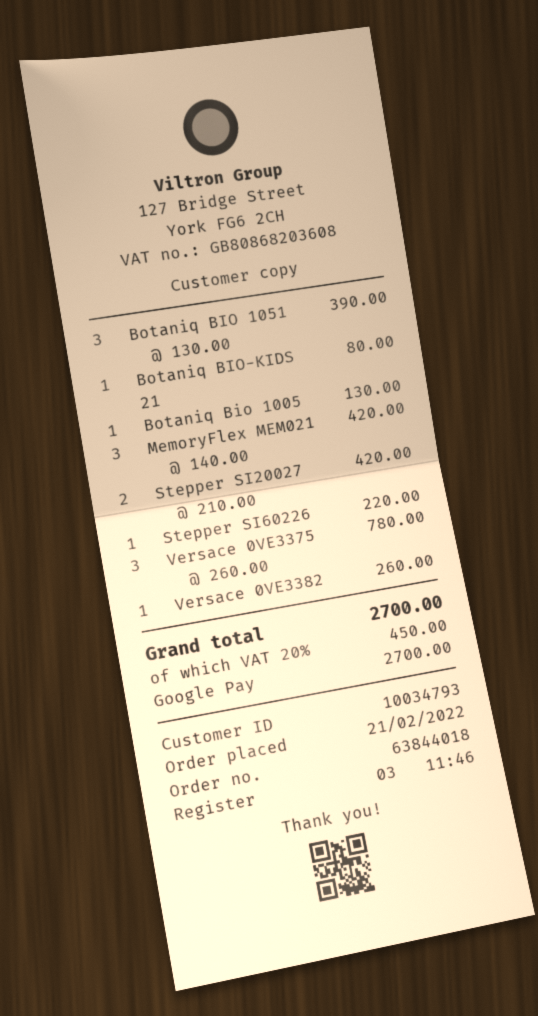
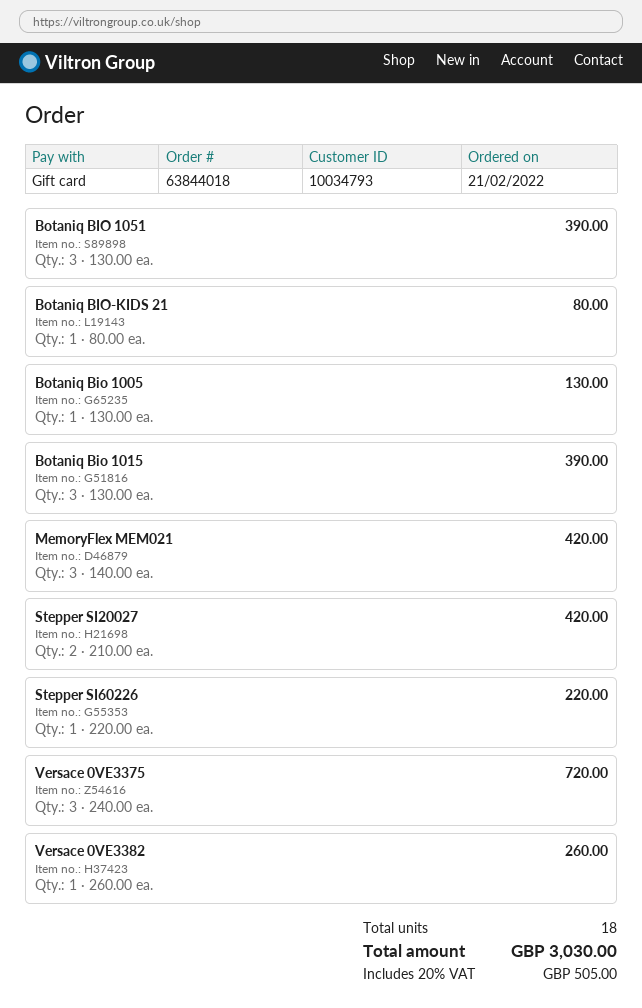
payment method: Google Pay -> gift card
Versace 0VE3375: 3 x 260.00 = 780.00 -> 3 x 240.00 = 720.00
Botaniq Bio 1015: none -> 3 x 130.00 = 390.00
tax: 20% = 450.00 -> 20% = 505.00
total: 2700.00 -> 3030.00

